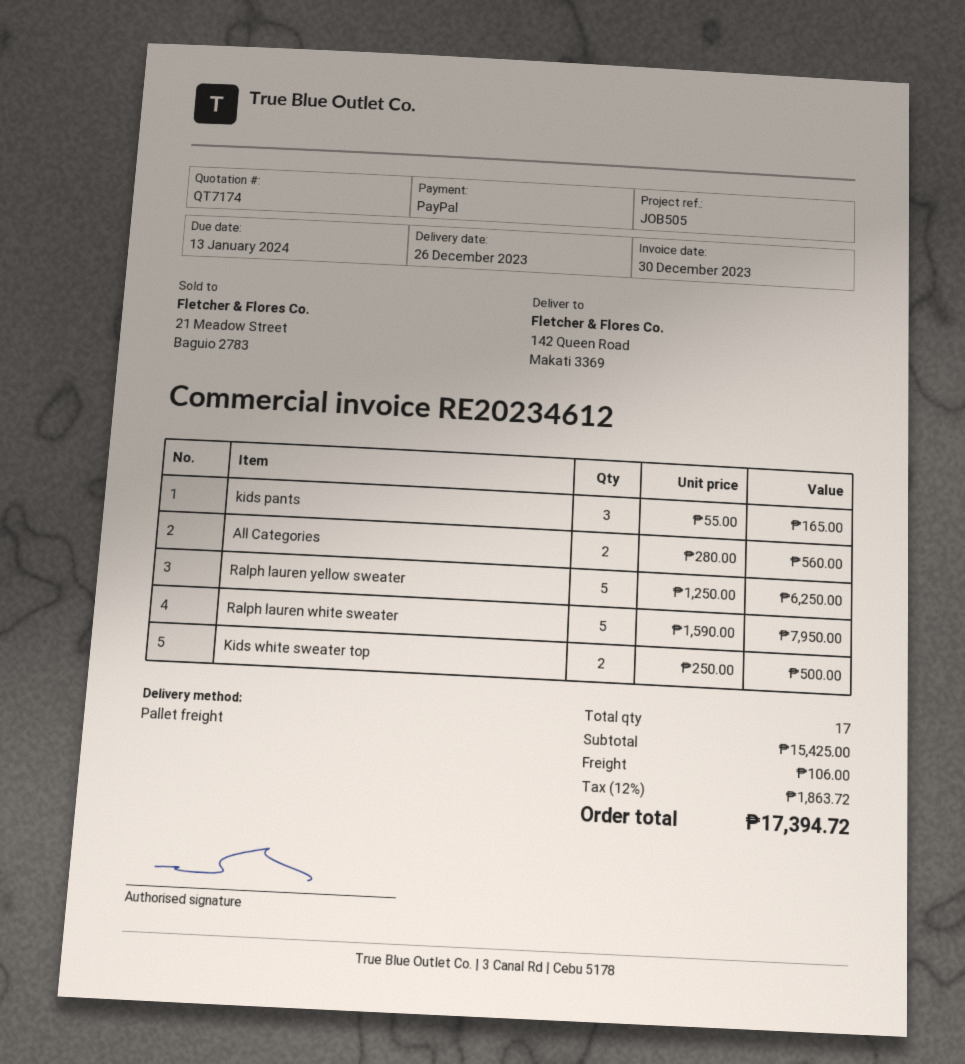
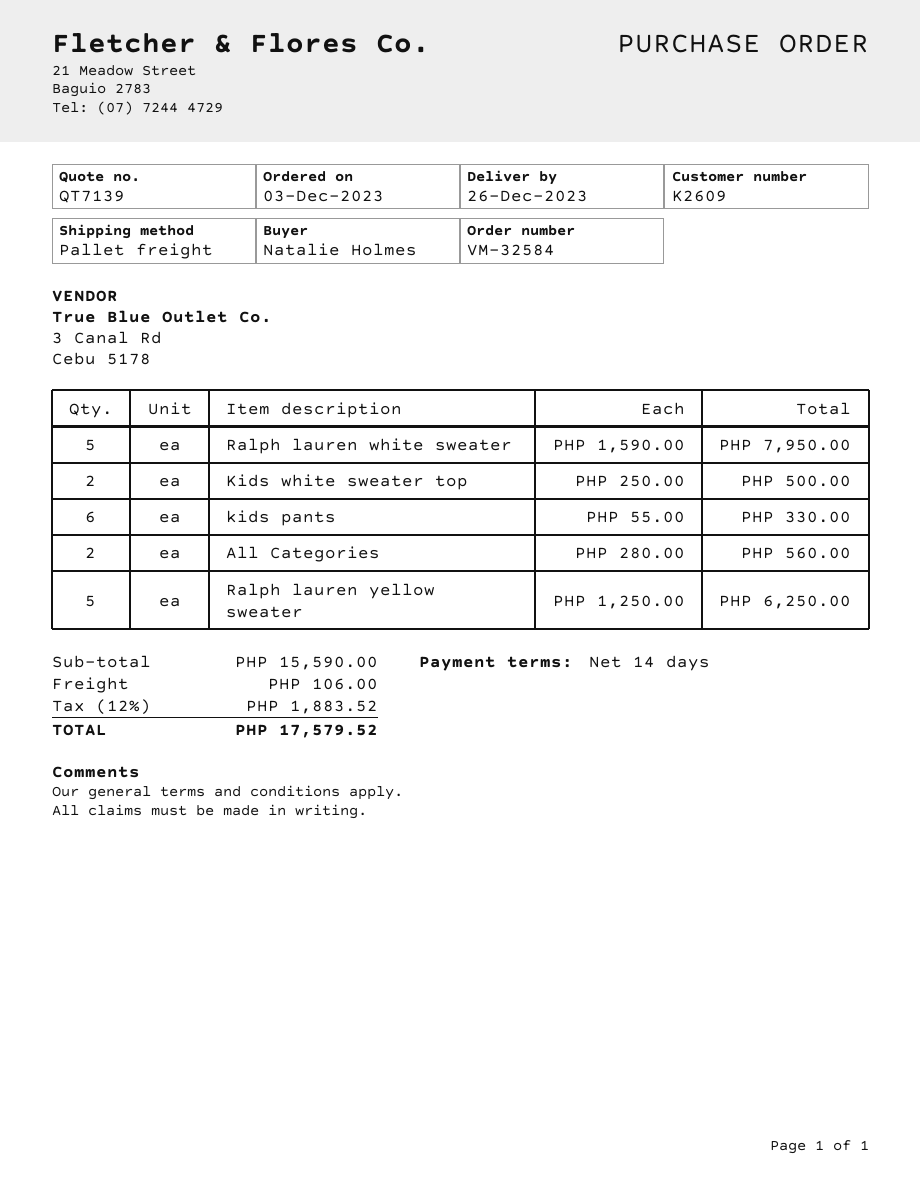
quote number: QT7174 -> QT7139
kids pants: 3 x 55.00 = 165.00 -> 6 x 55.00 = 330.00
subtotal: 15425.00 -> 15590.00
tax: 12% = 1863.72 -> 12% = 1883.52
total: 17394.72 -> 17579.52

